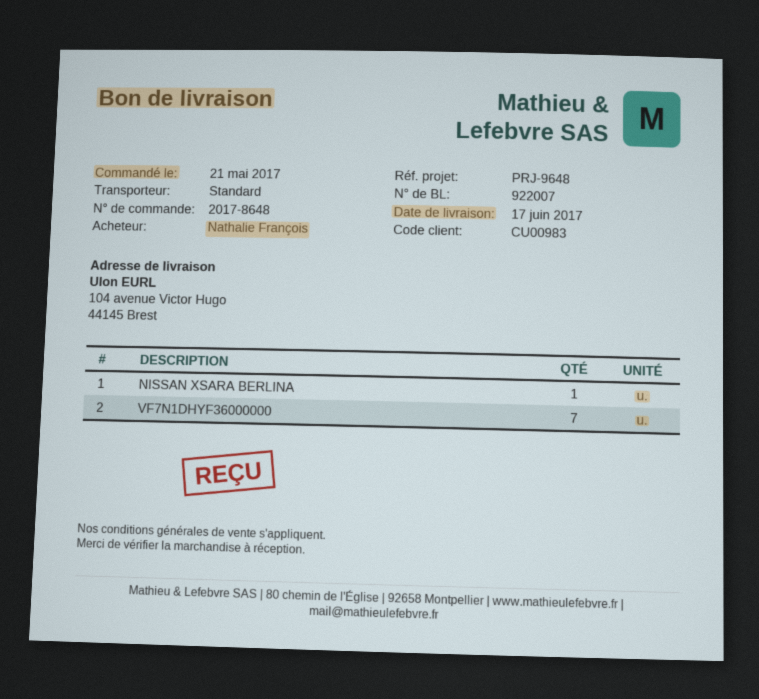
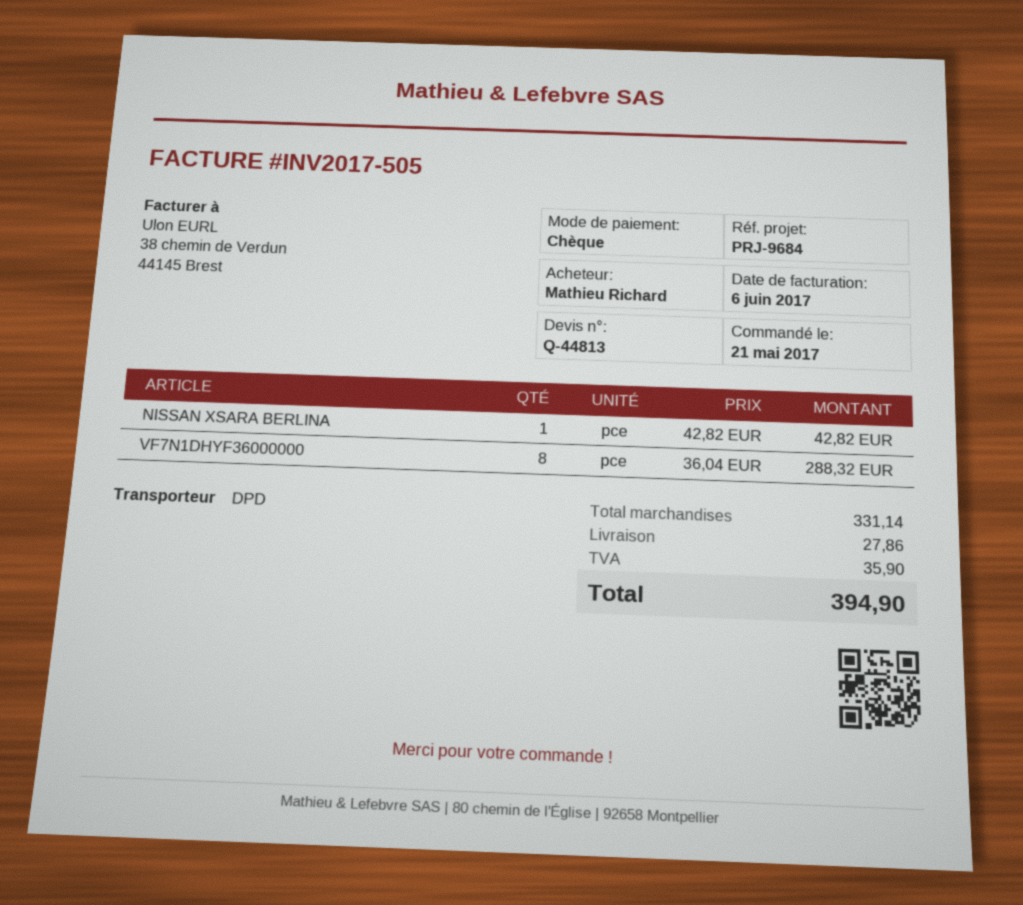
reference: PRJ-9648 -> PRJ-9684
ordered by: Nathalie François -> Mathieu Richard
shipping method: standard -> DPD
VF7N1DHYF36000000: 7 -> 8

